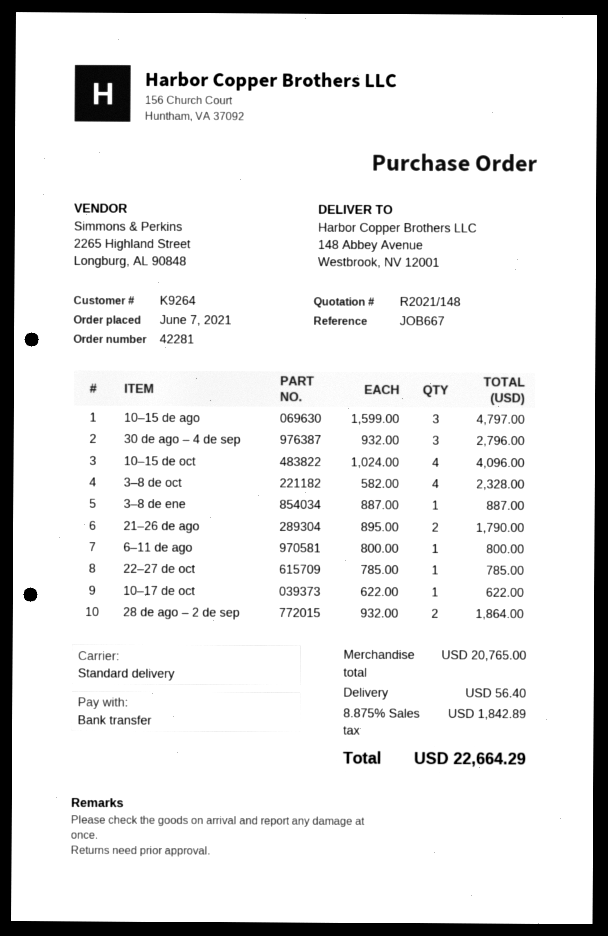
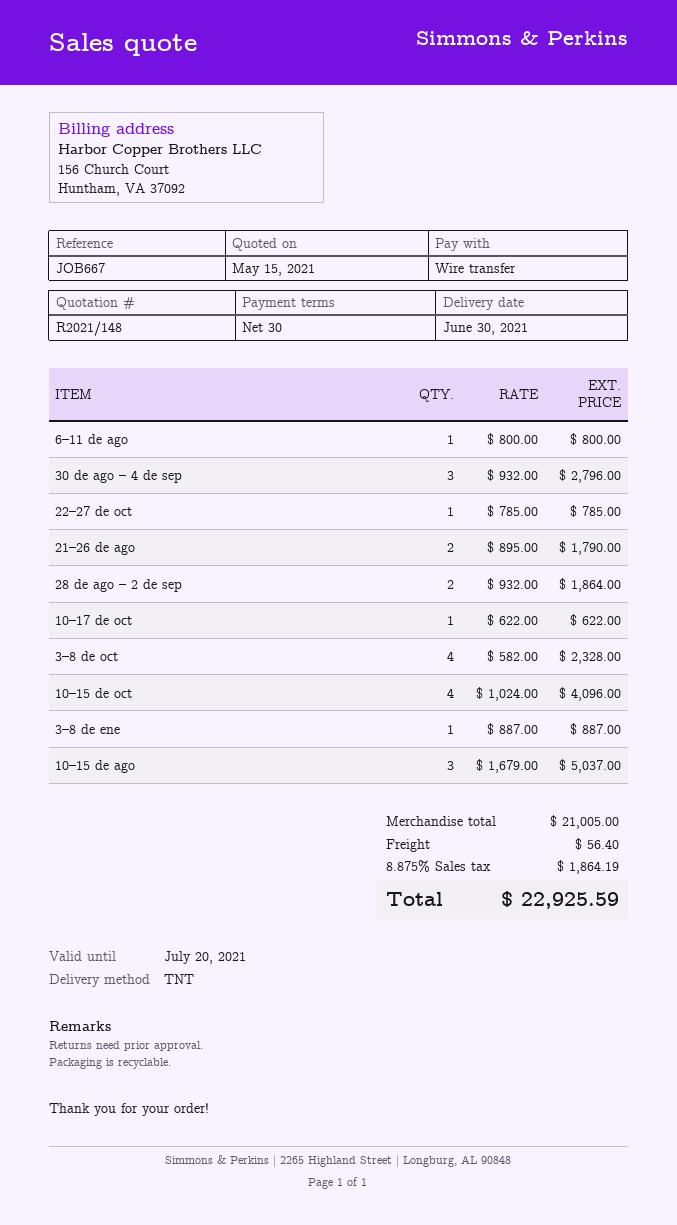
shipping method: standard -> TNT
10–15 de ago: 3 x 1599.00 = 4797.00 -> 3 x 1679.00 = 5037.00
subtotal: 20765.00 -> 21005.00
tax: 8.875% = 1842.89 -> 8.875% = 1864.19
total: 22664.29 -> 22925.59

